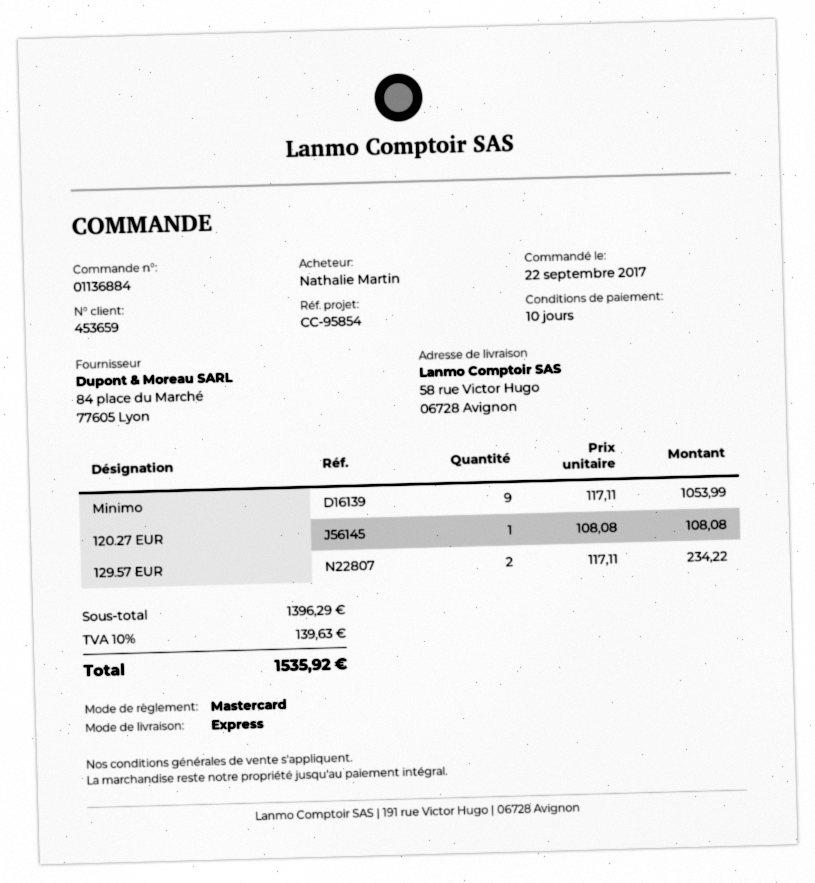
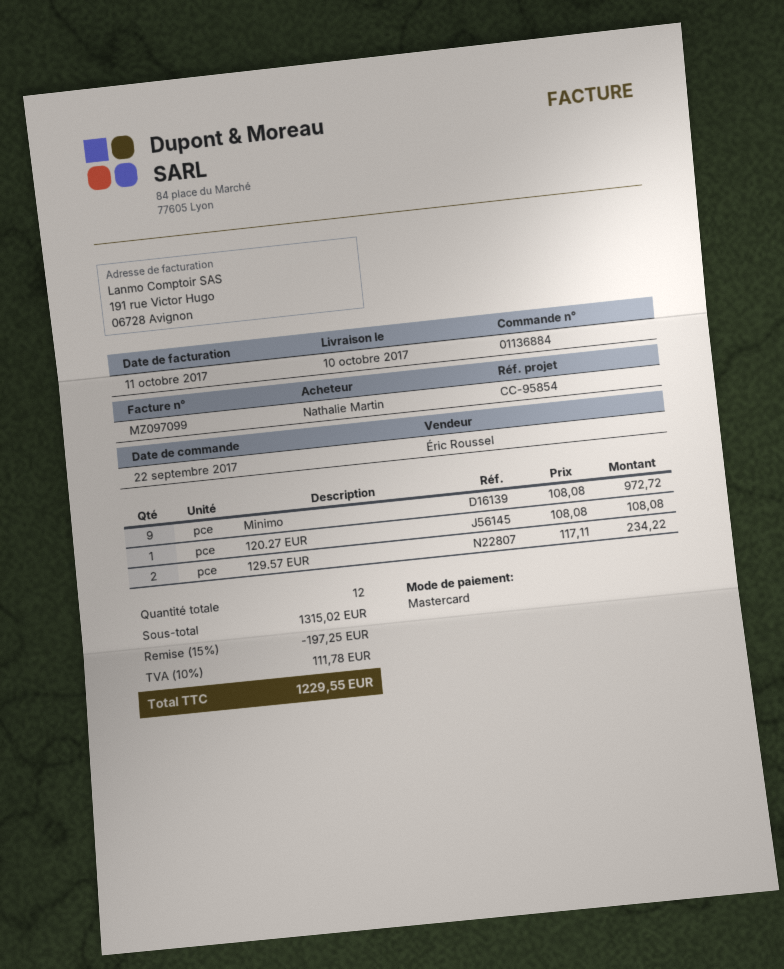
Minimo: 9 x 117.11 = 1053.99 -> 9 x 108.08 = 972.72
subtotal: 1396.29 -> 1315.02
discount: none -> 15% = 197.25
tax: 10% = 139.63 -> 10% = 111.78
total: 1535.92 -> 1229.55

